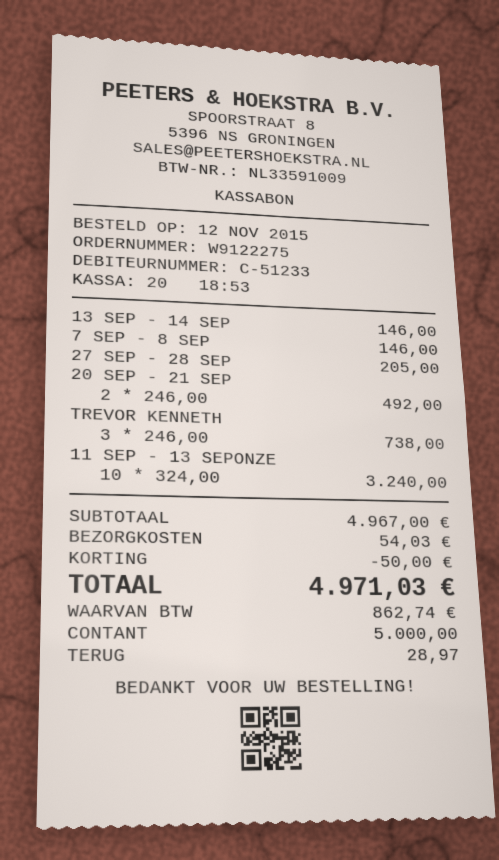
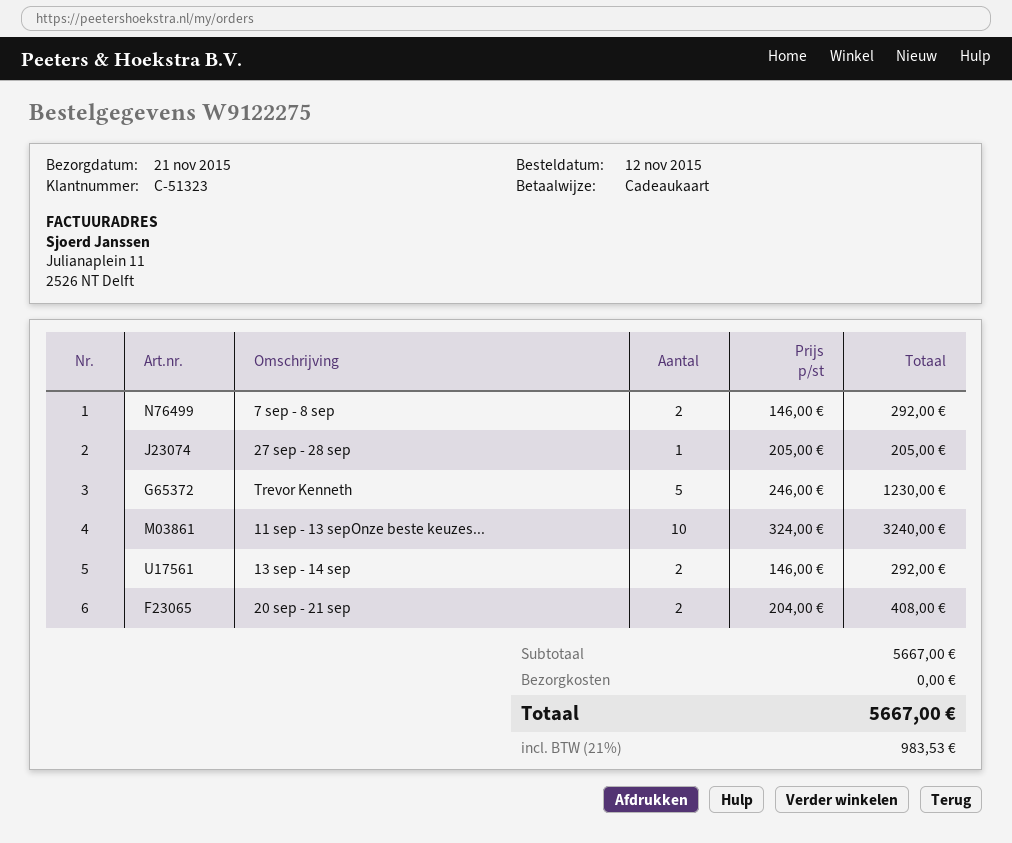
customer number: C-51233 -> C-51323
payment method: cash -> gift card
13 SEP - 14 SEP: 1 x 146.00 = 146.00 -> 2 x 146.00 = 292.00
7 SEP - 8 SEP: 1 x 146.00 = 146.00 -> 2 x 146.00 = 292.00
20 SEP - 21 SEP: 2 x 246.00 = 492.00 -> 2 x 204.00 = 408.00
TREVOR KENNETH: 3 x 246.00 = 738.00 -> 5 x 246.00 = 1230.00
subtotal: 4967.00 -> 5667.00
discount: 50.00 -> none
shipping: 54.03 -> 0.00
tax: 862.74 -> 983.53
total: 4971.03 -> 5667.00

